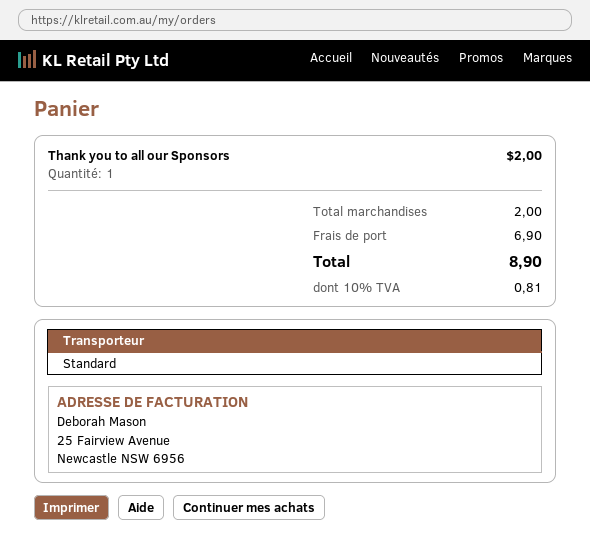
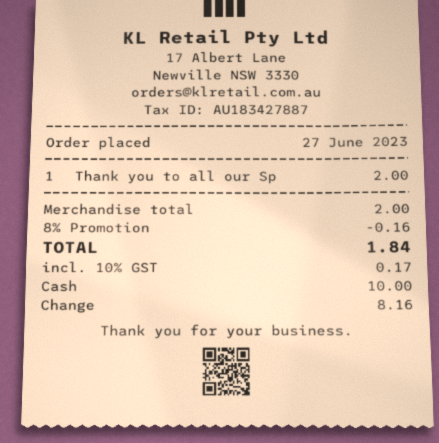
discount: none -> 8% = 0.16
shipping: 6.90 -> none
tax: 10% = 0.81 -> 10% = 0.17
total: 8.90 -> 1.84

